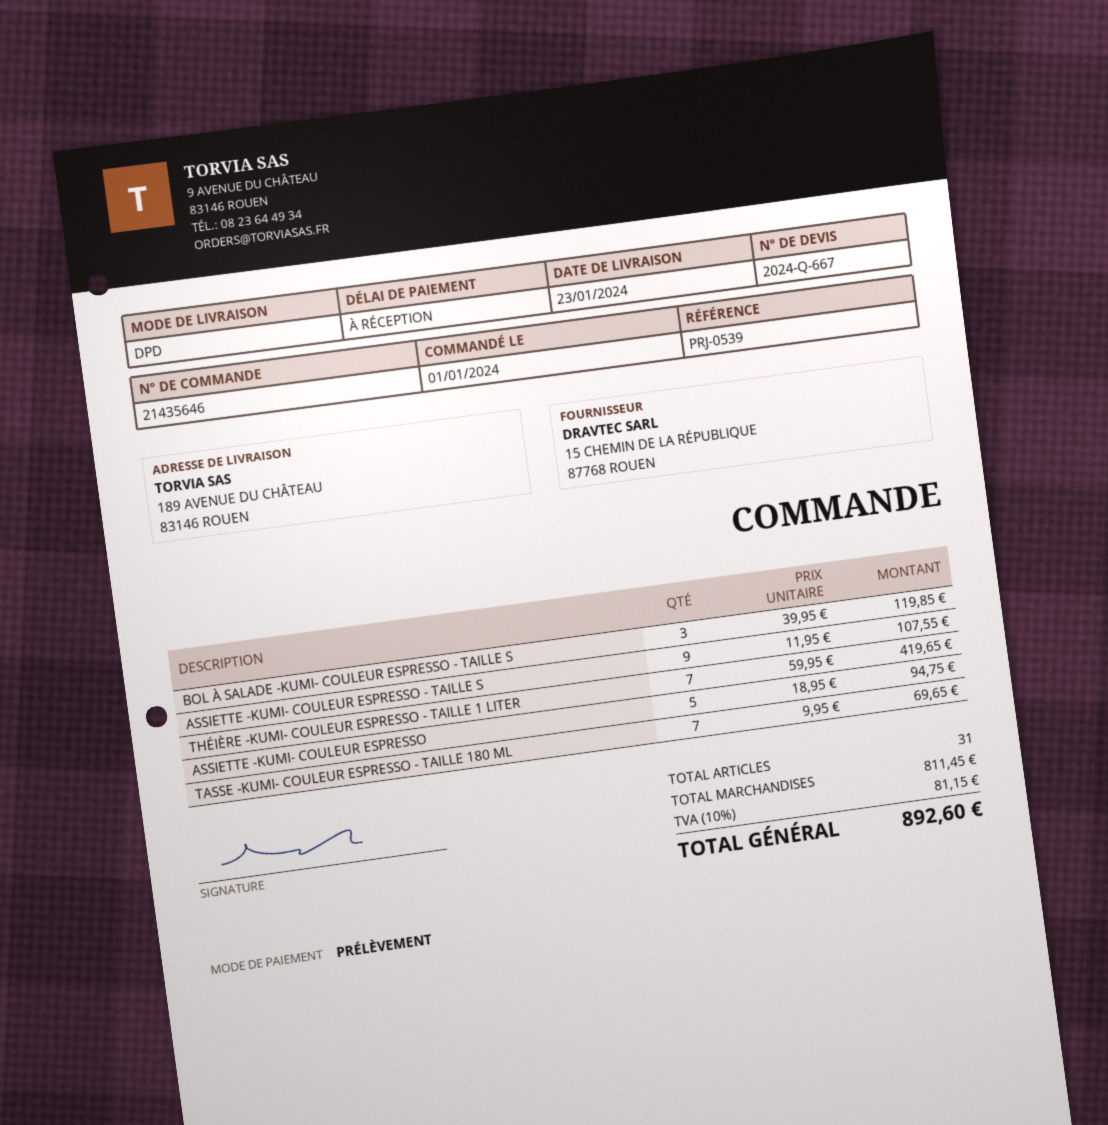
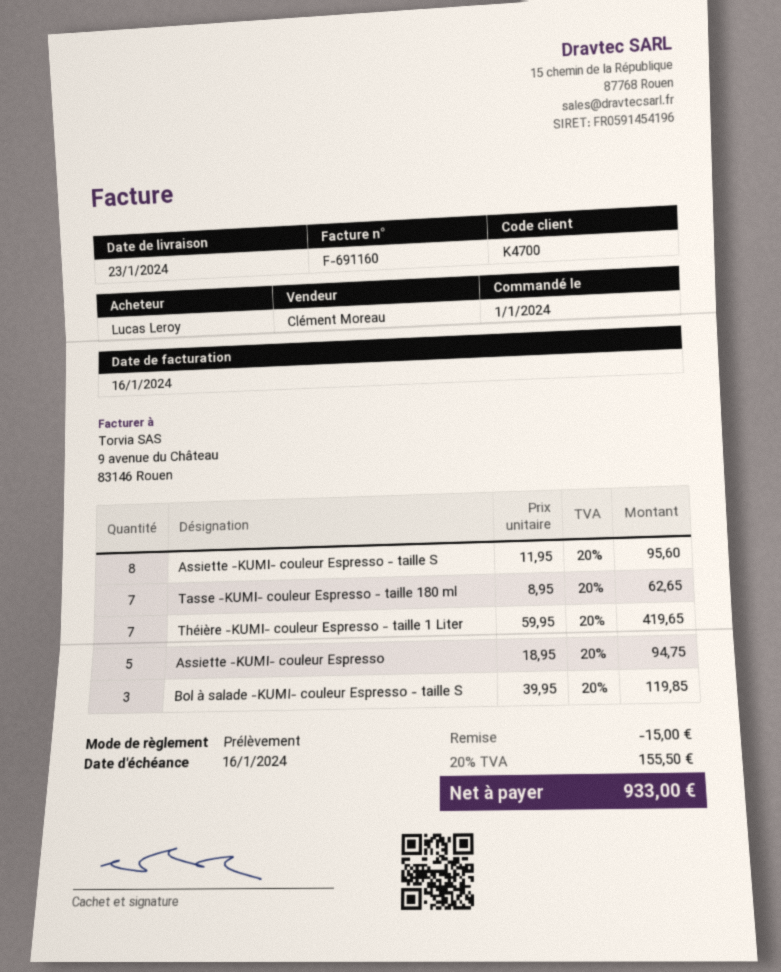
ASSIETTE -KUMI- COULEUR ESPRESSO - TAILLE S: 9 x 11.95 = 107.55 -> 8 x 11.95 = 95.60
TASSE -KUMI- COULEUR ESPRESSO - TAILLE 180 ML: 7 x 9.95 = 69.65 -> 7 x 8.95 = 62.65
discount: none -> 15.00
tax: 10% = 81.15 -> 20% = 155.50
total: 892.60 -> 933.00

